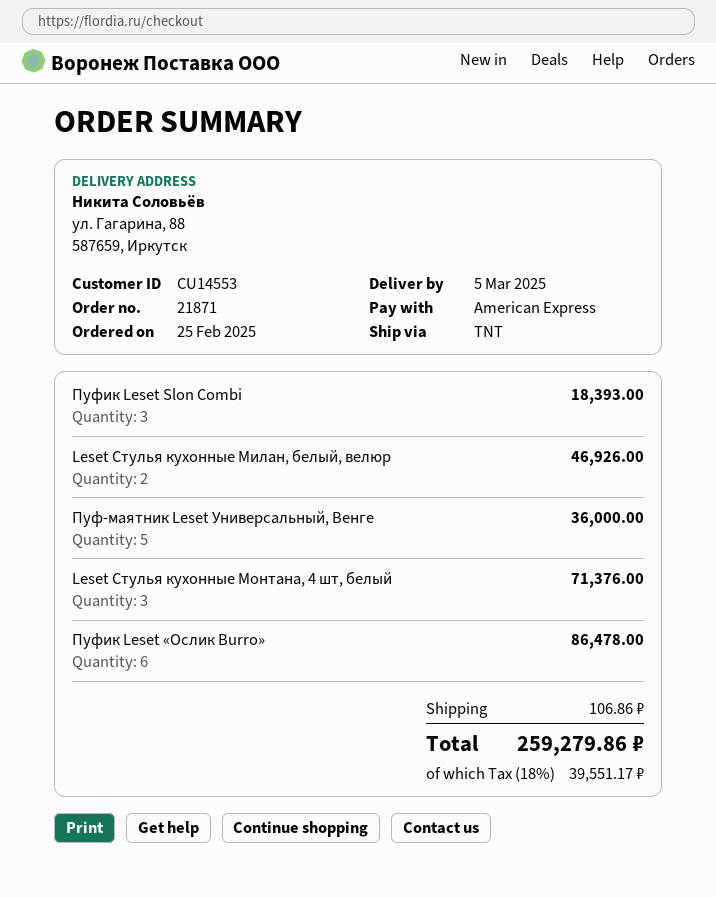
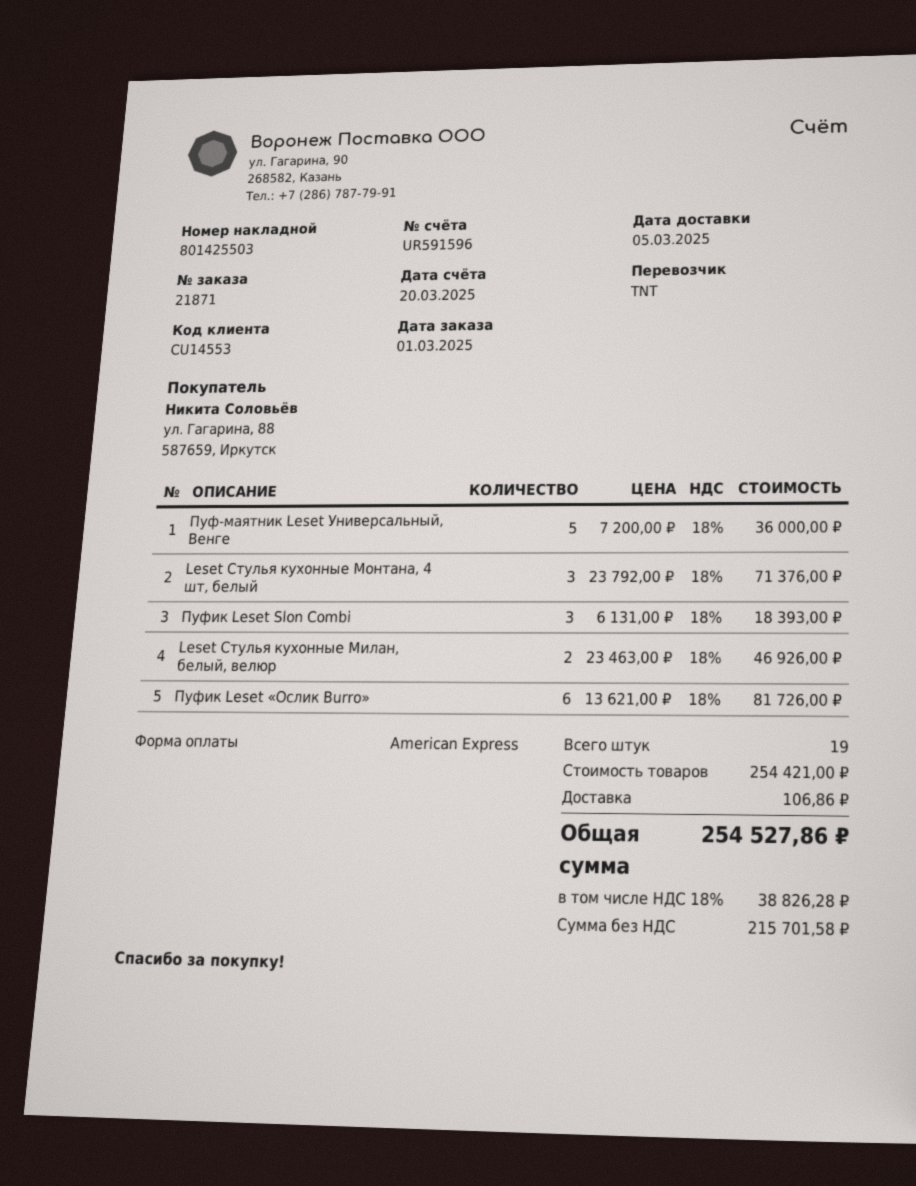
order date: 2025-02-25 -> 2025-03-01
Пуфик Leset «Ослик Burro»: 6 for 86478.00 -> 6 for 81726.00
tax: 18% = 39551.17 -> 18% = 38826.28
total: 259279.86 -> 254527.86

